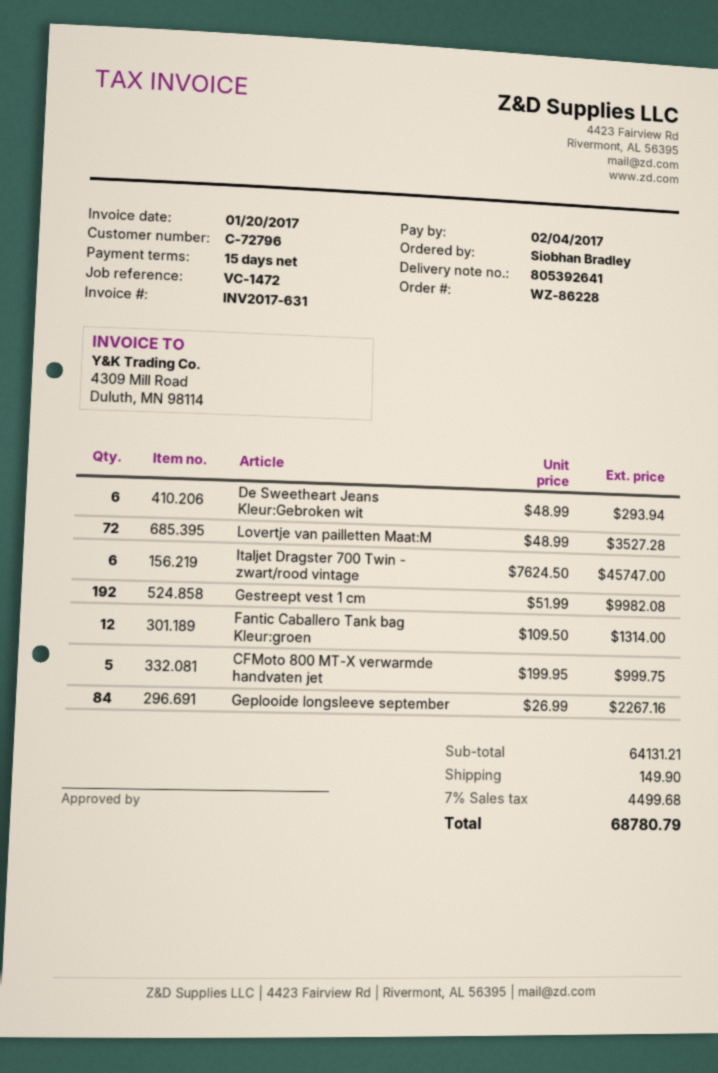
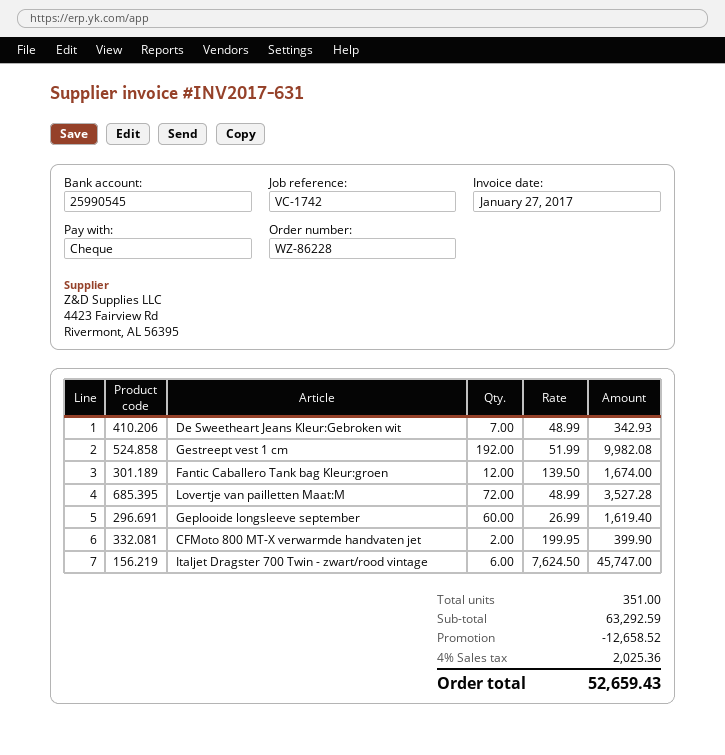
invoice date: 2017-01-20 -> 2017-01-27
reference: VC-1472 -> VC-1742
De Sweetheart Jeans Kleur:Gebroken wit: 6 x 48.99 = 293.94 -> 7 x 48.99 = 342.93
Fantic Caballero Tank bag Kleur:groen: 12 x 109.50 = 1314.00 -> 12 x 139.50 = 1674.00
CFMoto 800 MT-X verwarmde handvaten jet: 5 x 199.95 = 999.75 -> 2 x 199.95 = 399.90
Geplooide longsleeve september: 84 x 26.99 = 2267.16 -> 60 x 26.99 = 1619.40
subtotal: 64131.21 -> 63292.59
discount: none -> 12658.52
shipping: 149.90 -> none
tax: 7% = 4499.68 -> 4% = 2025.36
total: 68780.79 -> 52659.43

